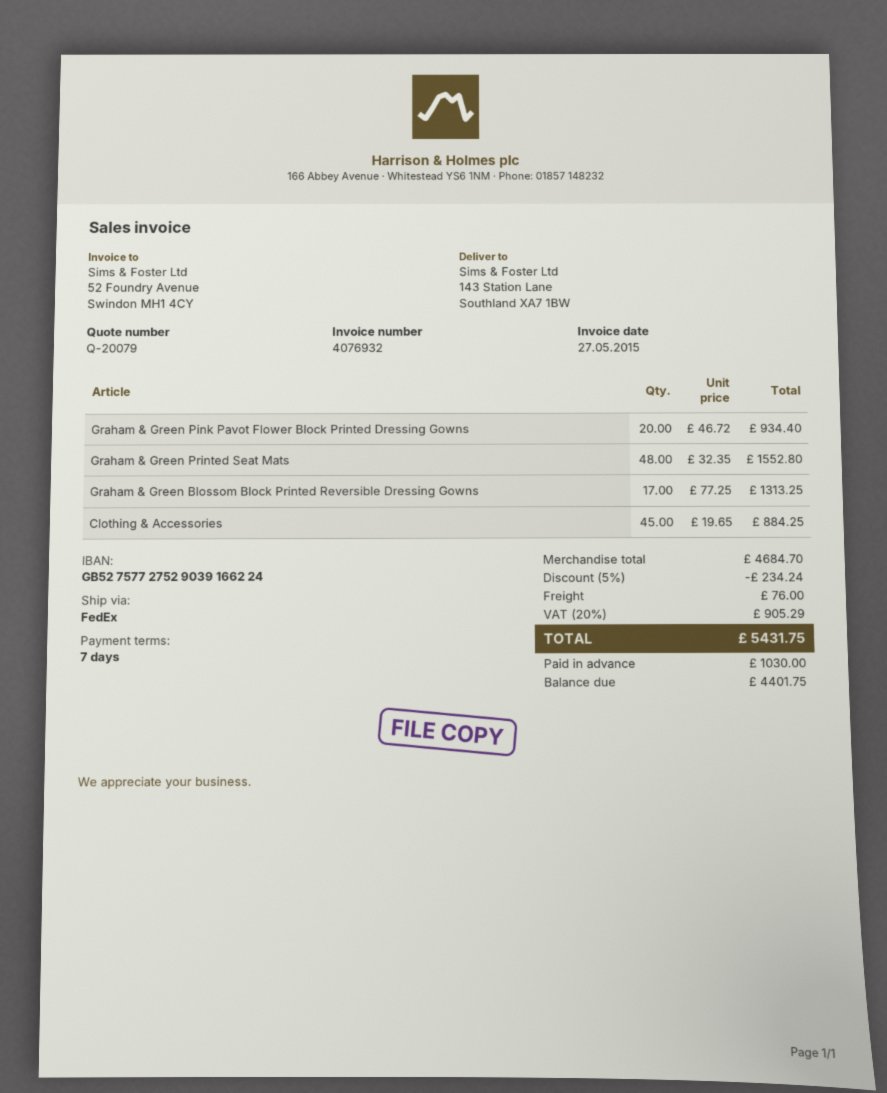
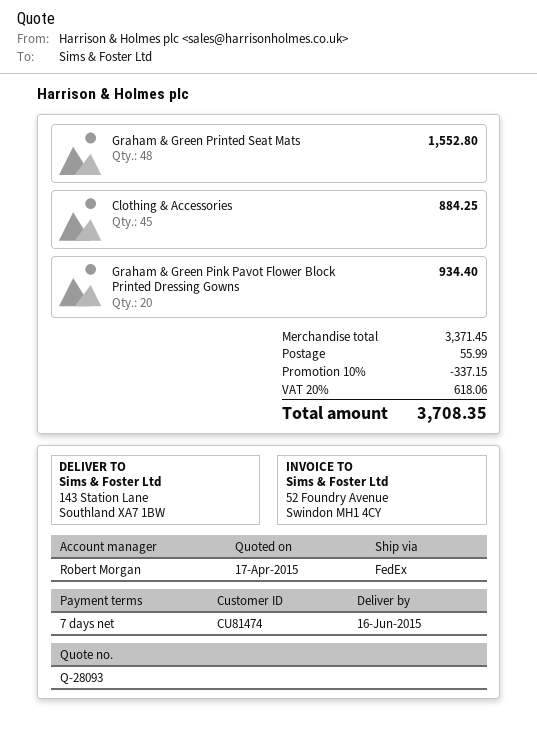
quote number: Q-20079 -> Q-28093
Graham & Green Blossom Block Printed Reversible Dressing Gowns: 17 for 1313.25 -> none
subtotal: 4684.70 -> 3371.45
discount: 5% = 234.24 -> 10% = 337.15
shipping: 76.00 -> 55.99
tax: 20% = 905.29 -> 20% = 618.06
total: 5431.75 -> 3708.35

